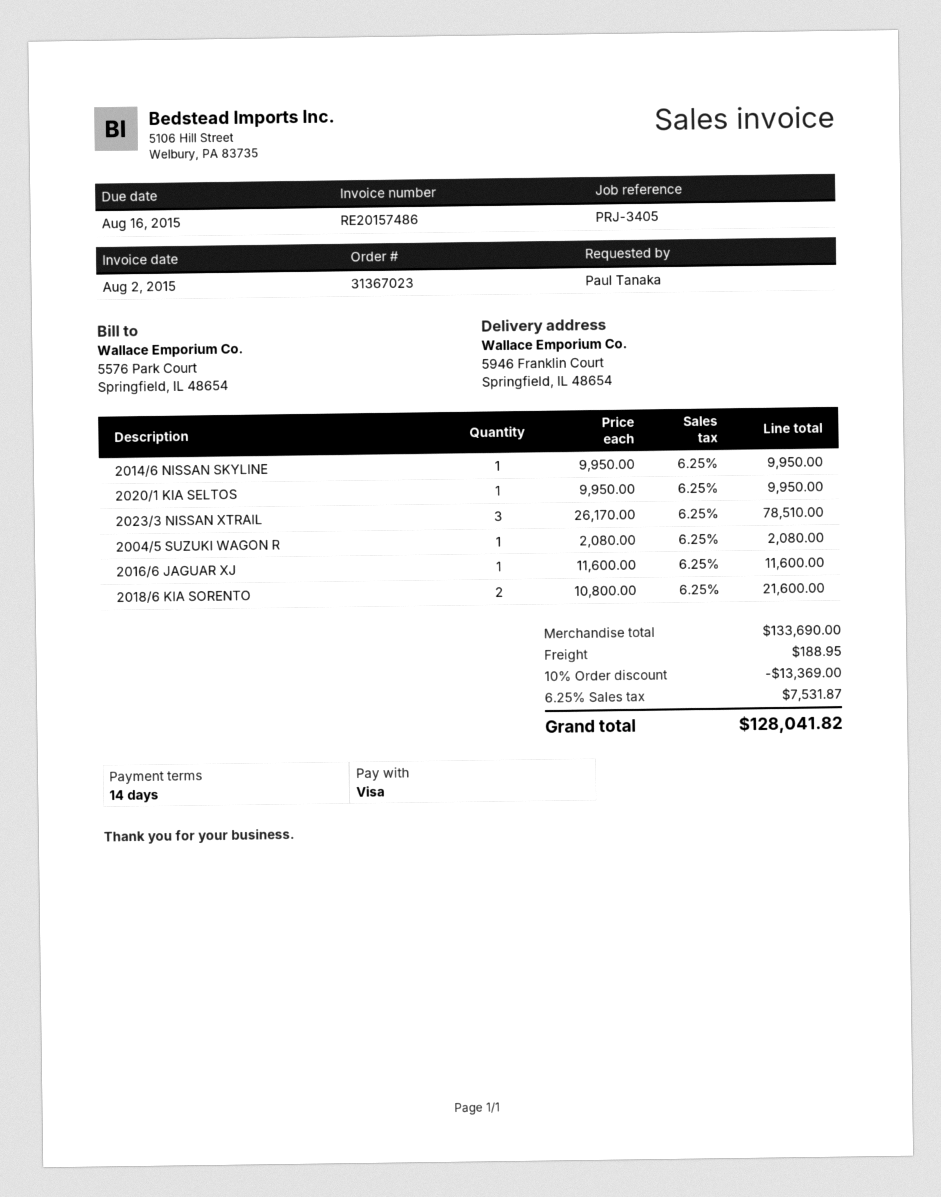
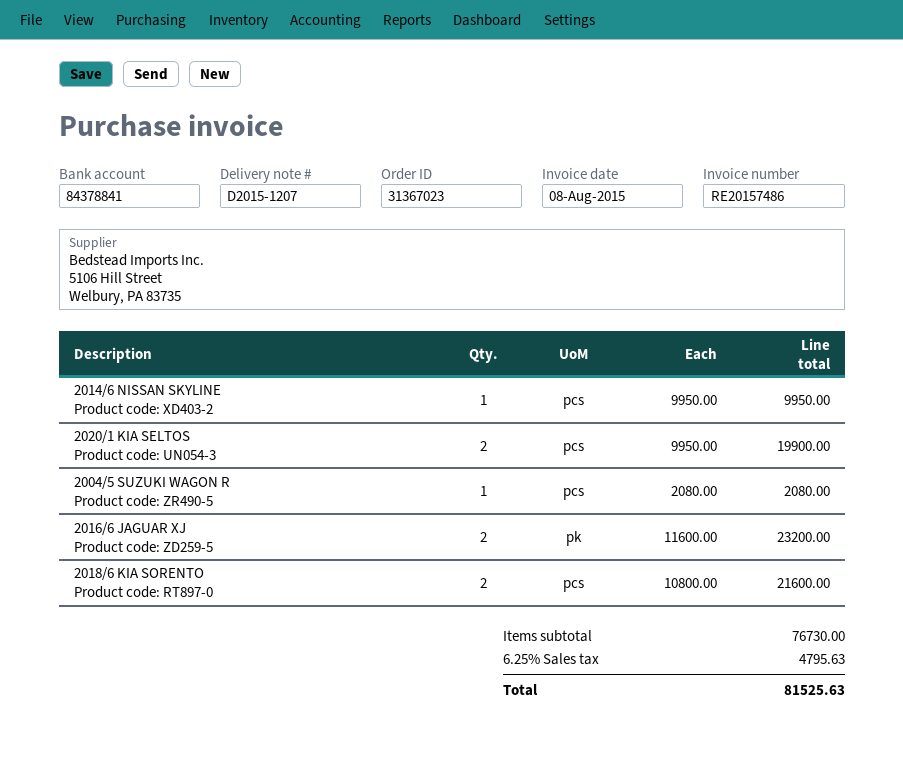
invoice date: 2015-08-02 -> 2015-08-08
2020/1 KIA SELTOS: 1 x 9950.00 = 9950.00 -> 2 x 9950.00 = 19900.00
2023/3 NISSAN XTRAIL: 3 x 26170.00 = 78510.00 -> none
2016/6 JAGUAR XJ: 1 x 11600.00 = 11600.00 -> 2 x 11600.00 = 23200.00
subtotal: 133690.00 -> 76730.00
discount: 10% = 13369.00 -> none
shipping: 188.95 -> none
tax: 6.25% = 7531.87 -> 6.25% = 4795.63
total: 128041.82 -> 81525.63

